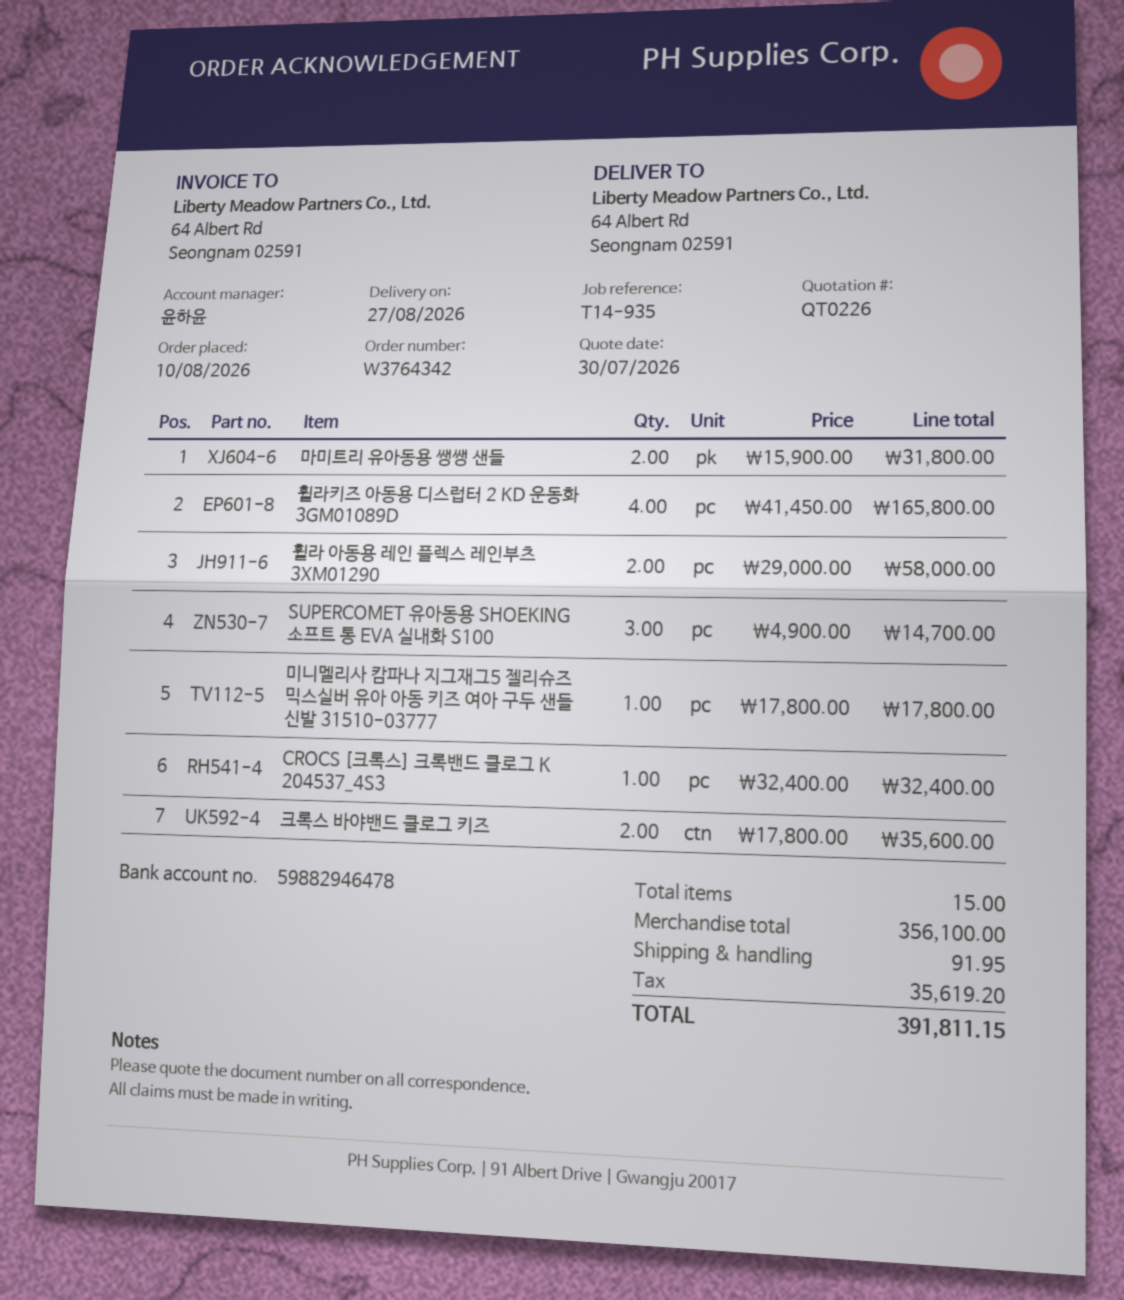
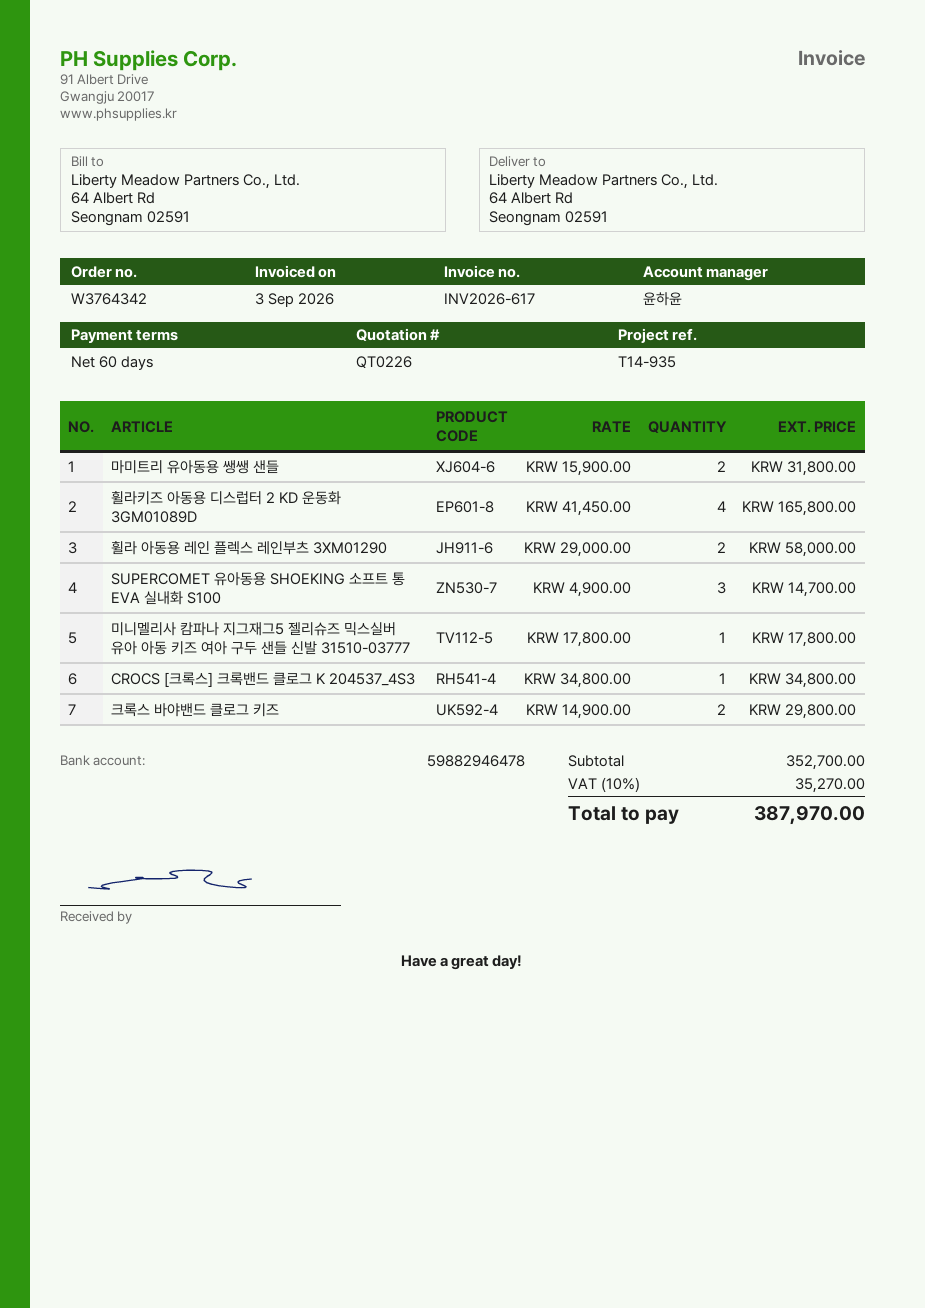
CROCS [크록스] 크록밴드 클로그 K 204537_4S3: 1 x 32400.00 = 32400.00 -> 1 x 34800.00 = 34800.00
크록스 바야밴드 클로그 키즈: 2 x 17800.00 = 35600.00 -> 2 x 14900.00 = 29800.00
subtotal: 356100.00 -> 352700.00
shipping: 91.95 -> none
tax: 35619.20 -> 35270.00
total: 391811.15 -> 387970.00

